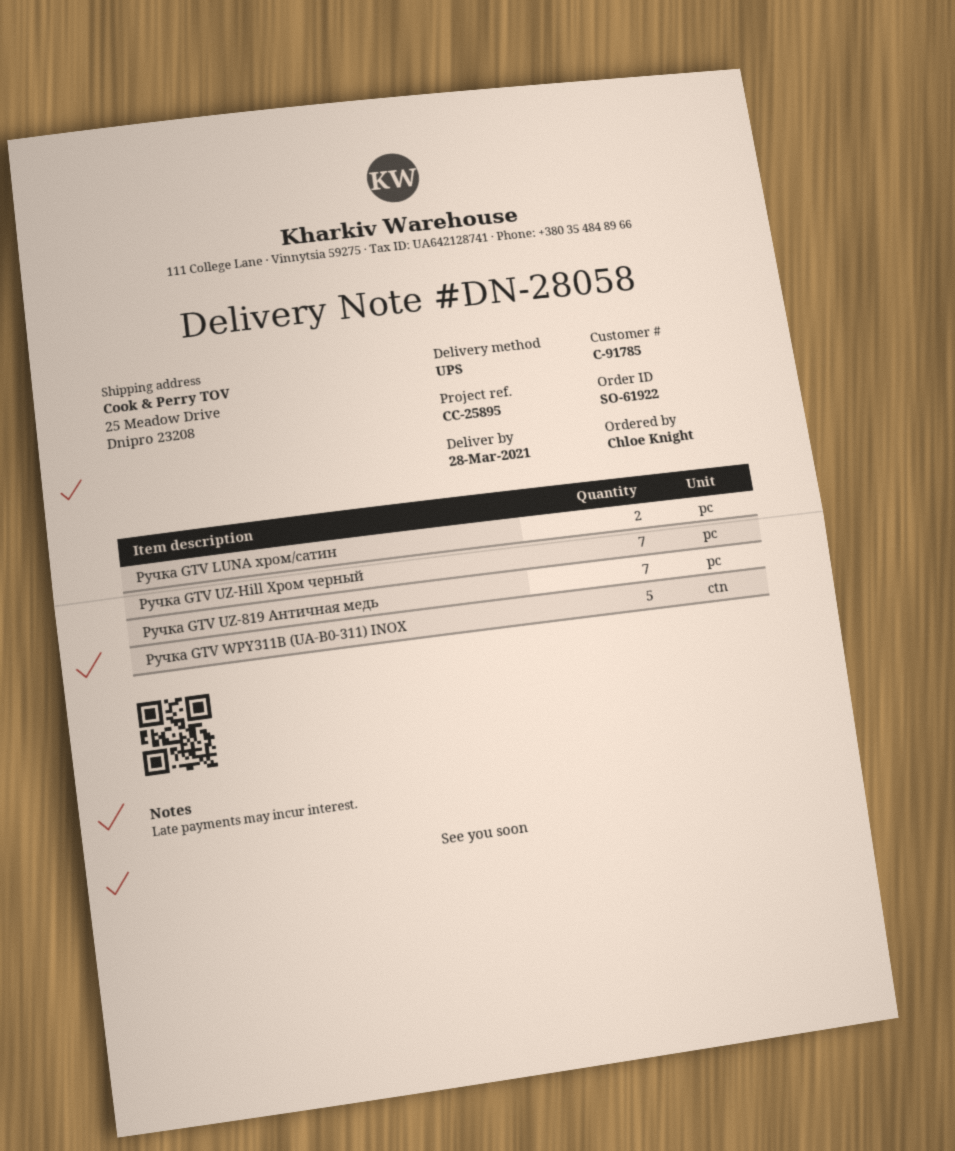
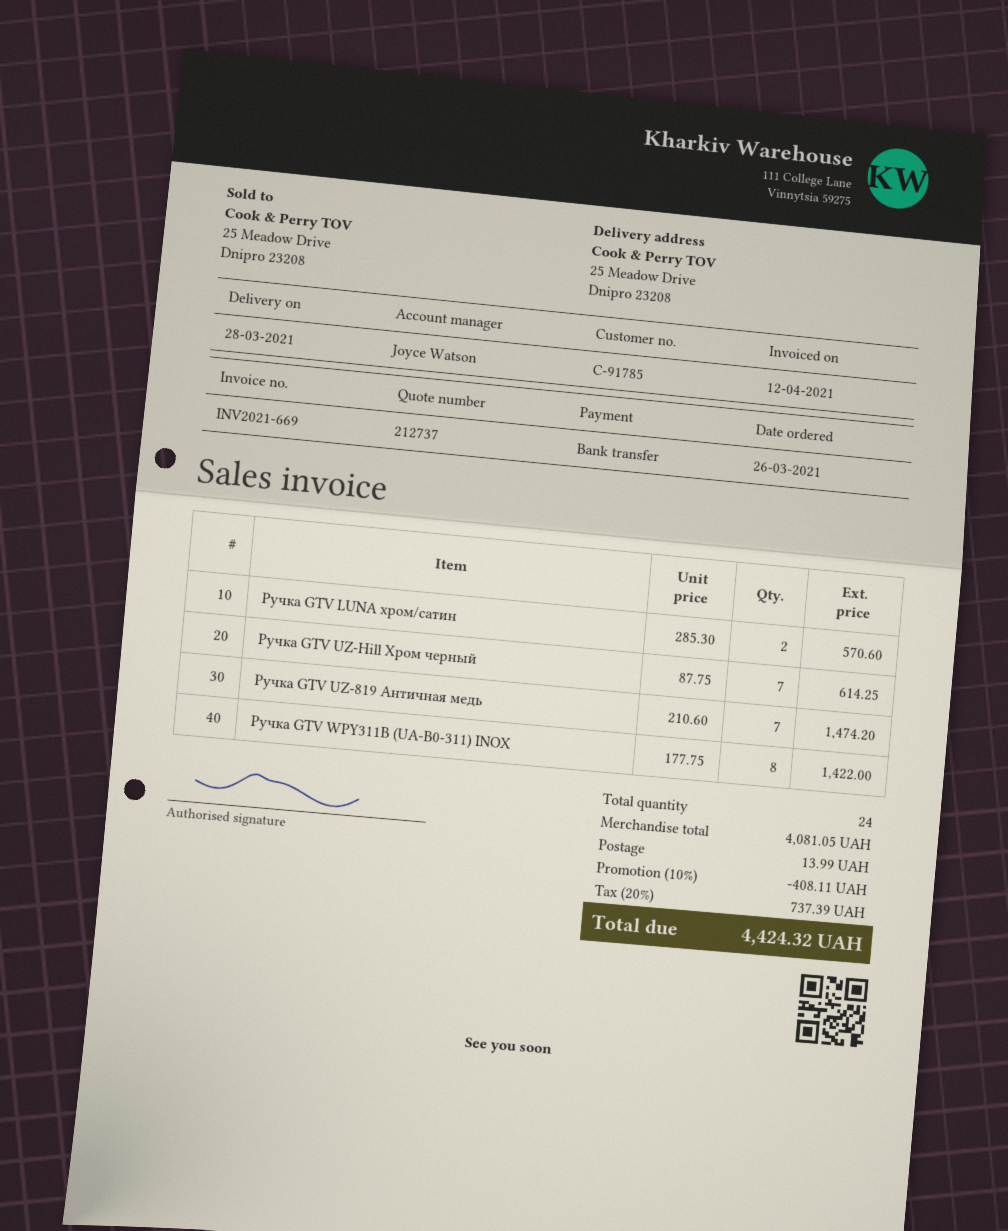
Ручка GTV WPY311B (UA-B0-311) INOX: 5 -> 8

